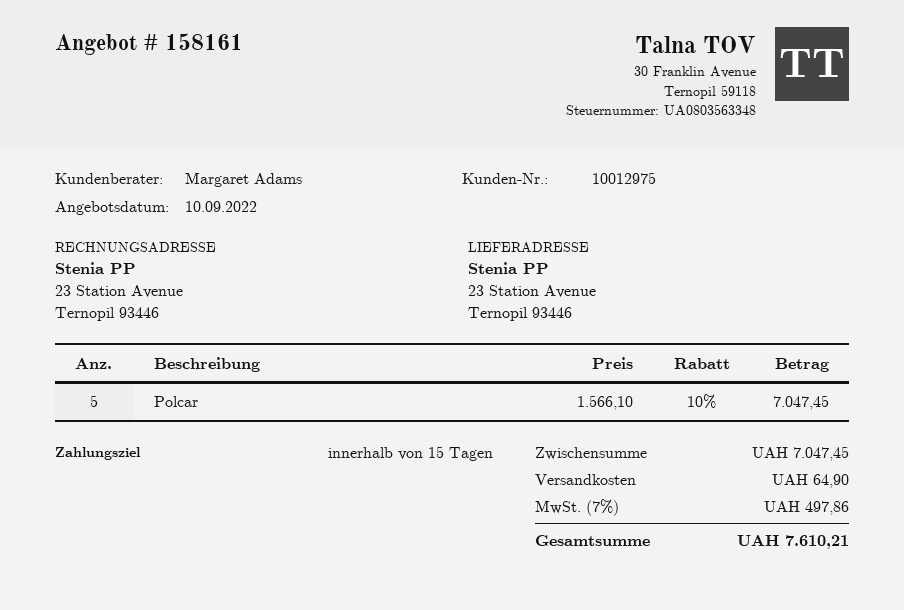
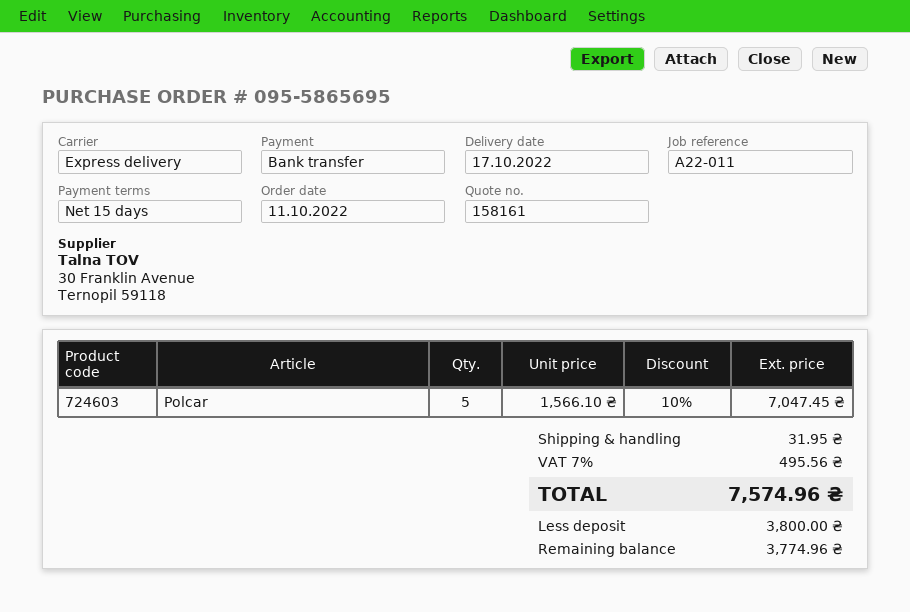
shipping: 64.90 -> 31.95
tax: 7% = 497.86 -> 7% = 495.56
total: 7610.21 -> 7574.96

